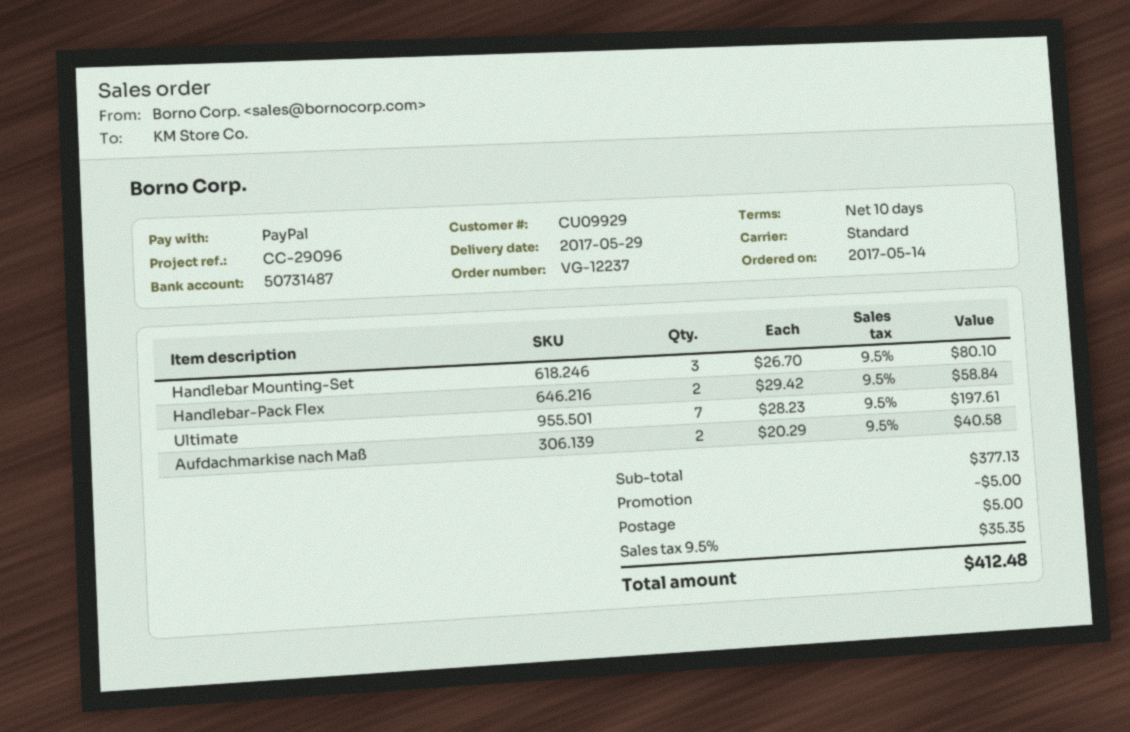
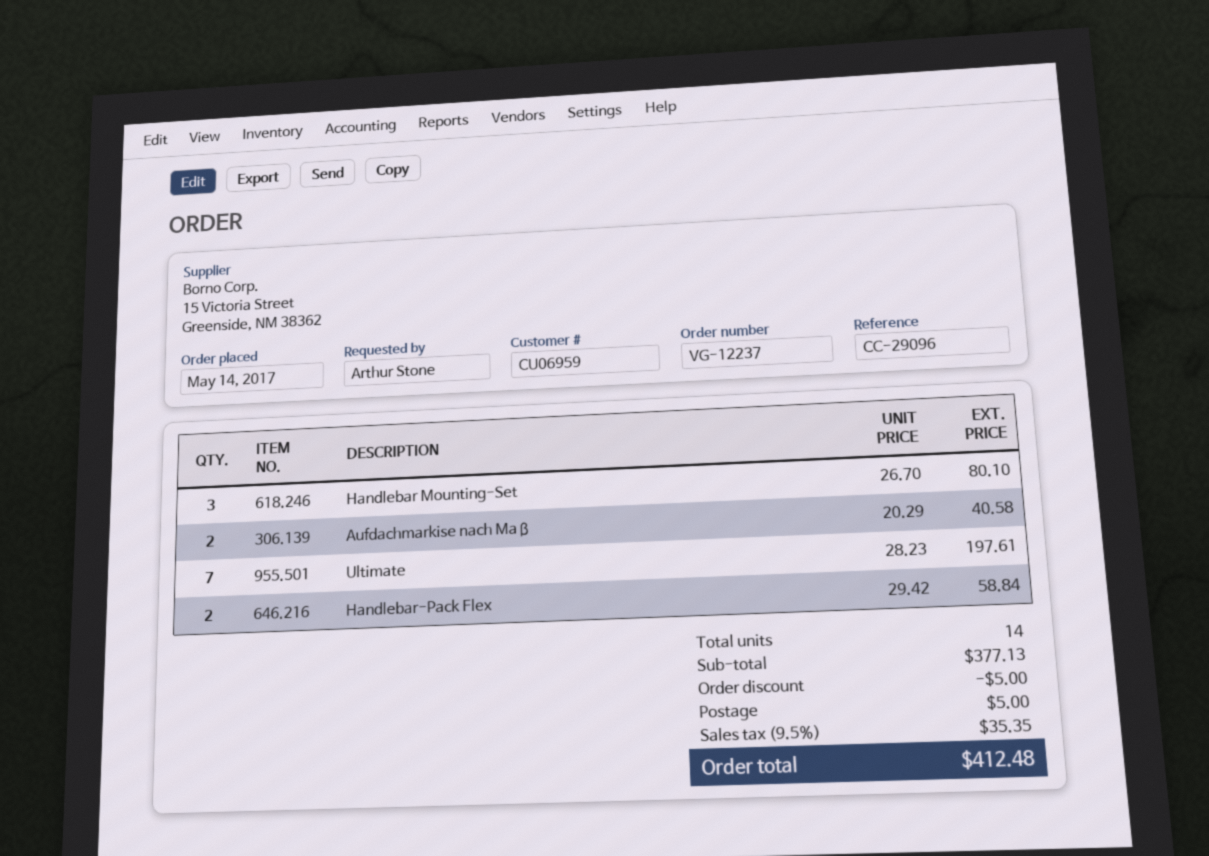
customer number: CU09929 -> CU06959

